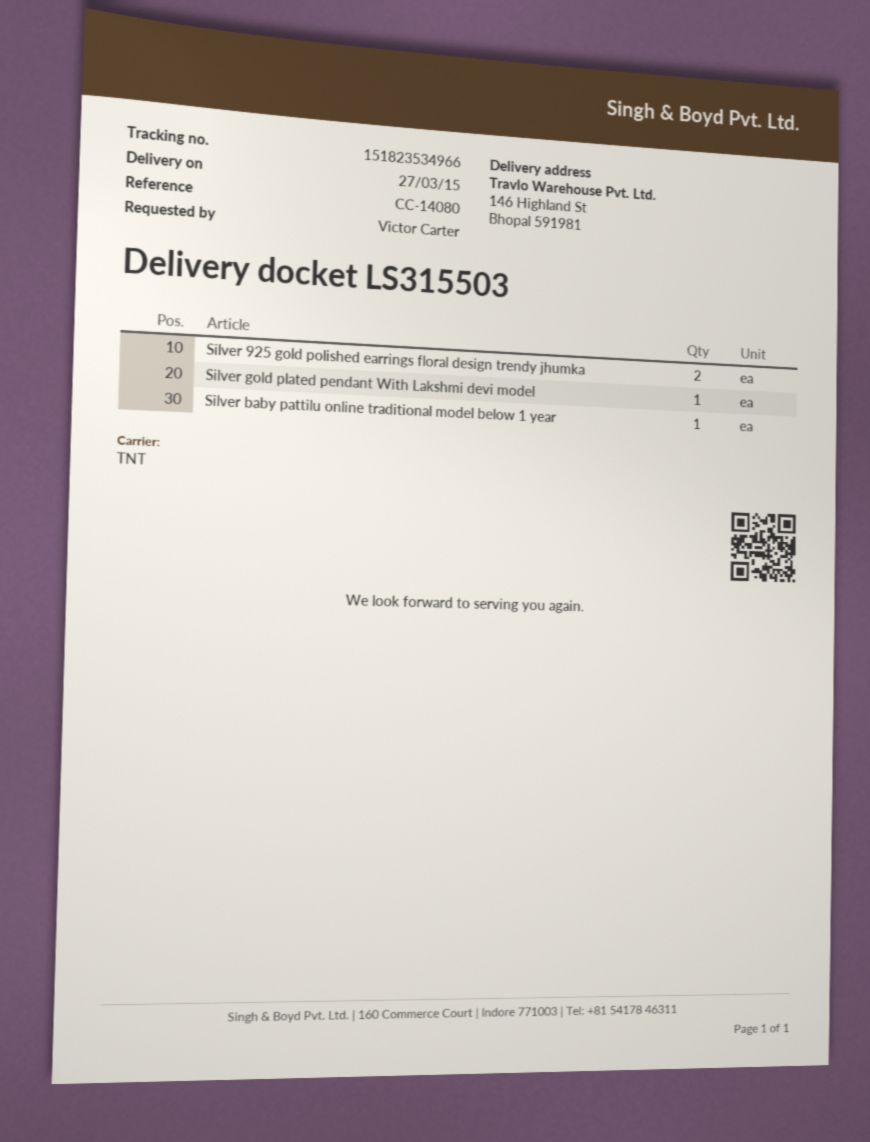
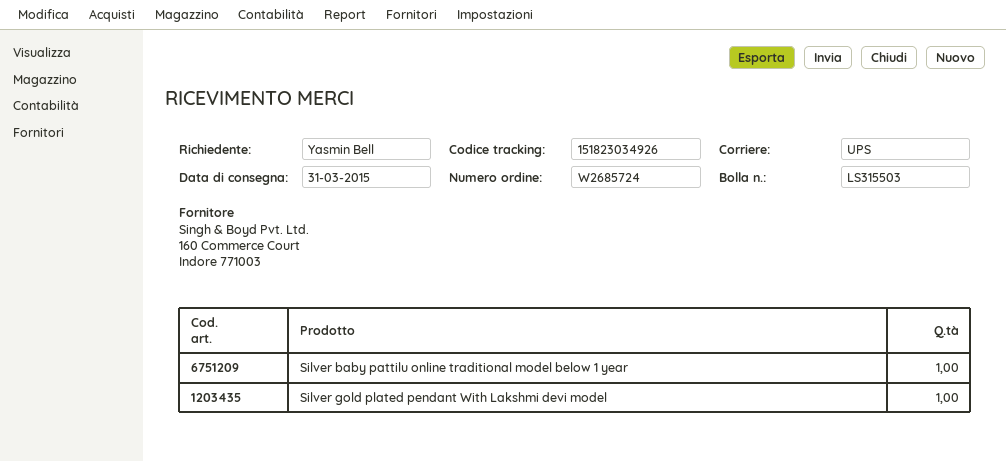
delivery date: 2015-03-27 -> 2015-03-31
ordered by: Victor Carter -> Yasmin Bell
shipping method: TNT -> UPS
tracking number: 151823534966 -> 151823034926
Silver 925 gold polished earrings floral design trendy jhumka: 2 -> none

